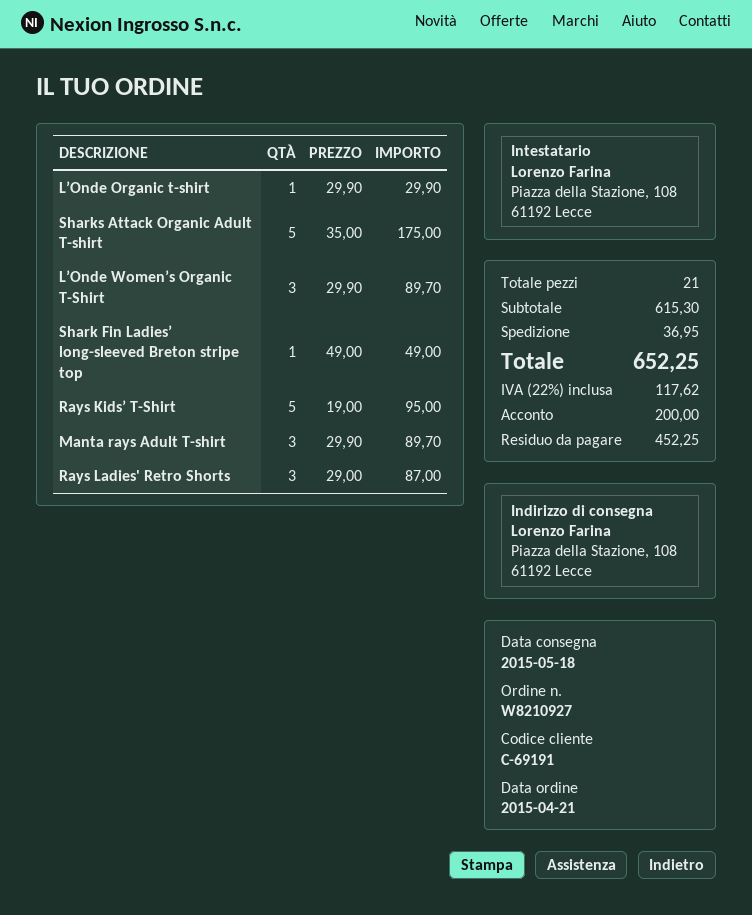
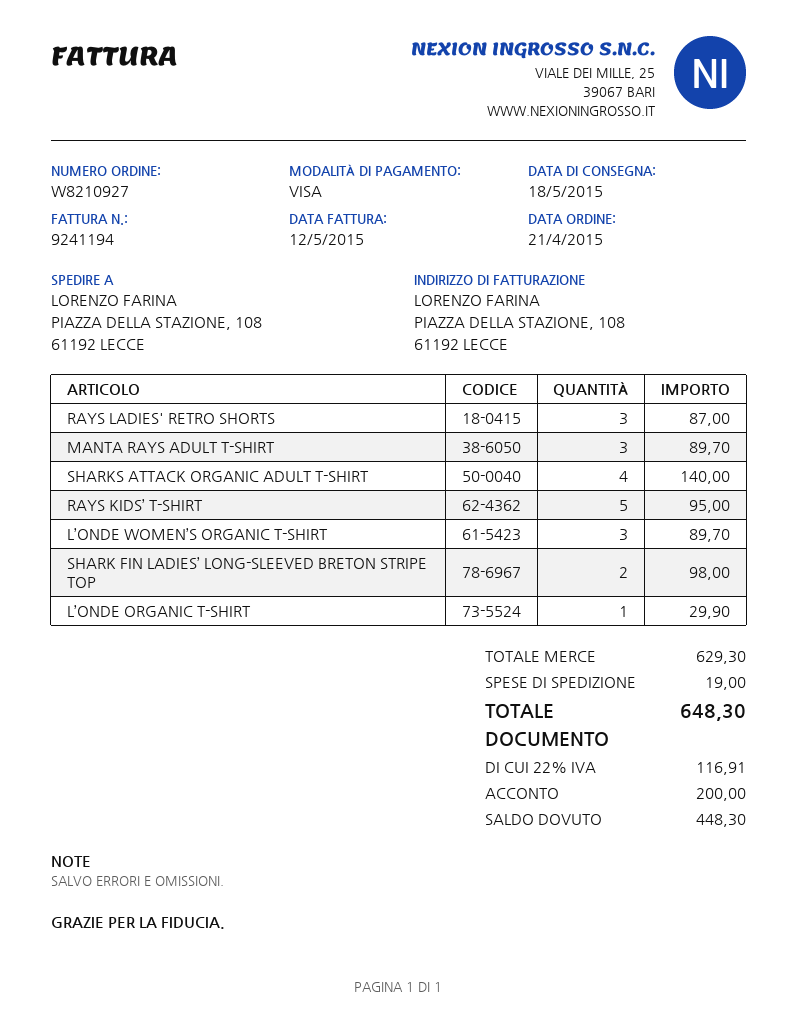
Sharks Attack Organic Adult T-shirt: 5 for 175.00 -> 4 for 140.00
Shark Fin Ladies’ long-sleeved Breton stripe top: 1 for 49.00 -> 2 for 98.00
subtotal: 615.30 -> 629.30
shipping: 36.95 -> 19.00
tax: 22% = 117.62 -> 22% = 116.91
total: 652.25 -> 648.30
balance: 452.25 -> 448.30

